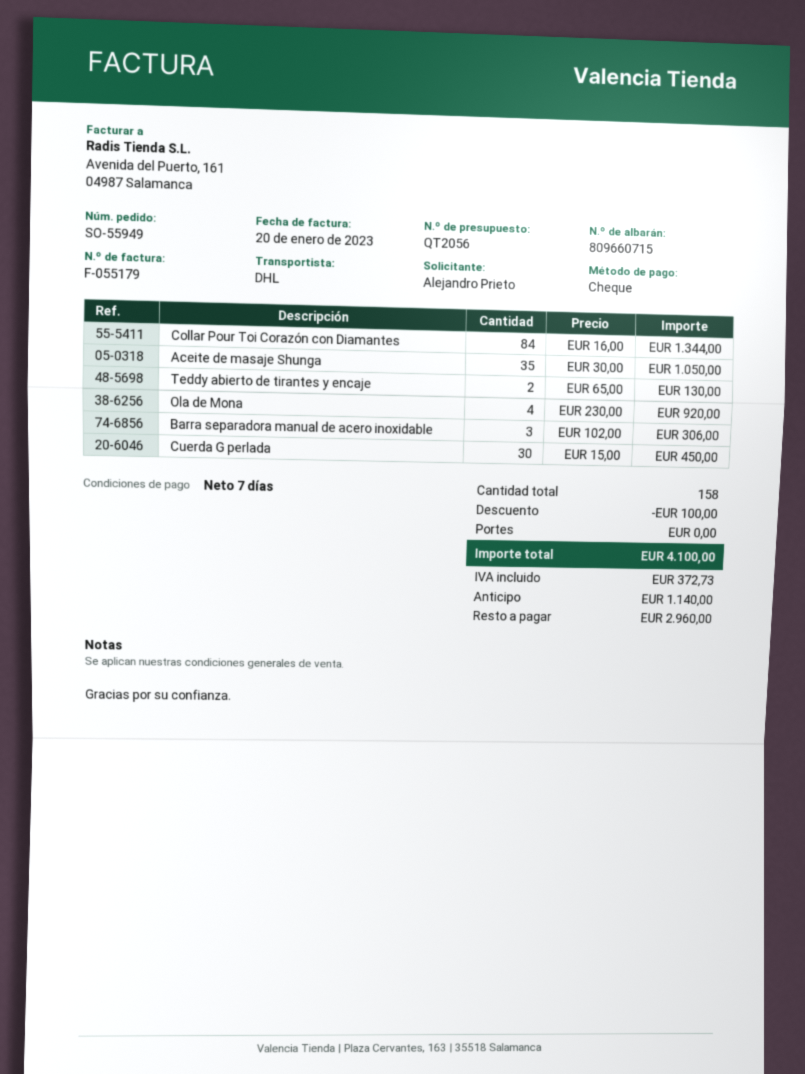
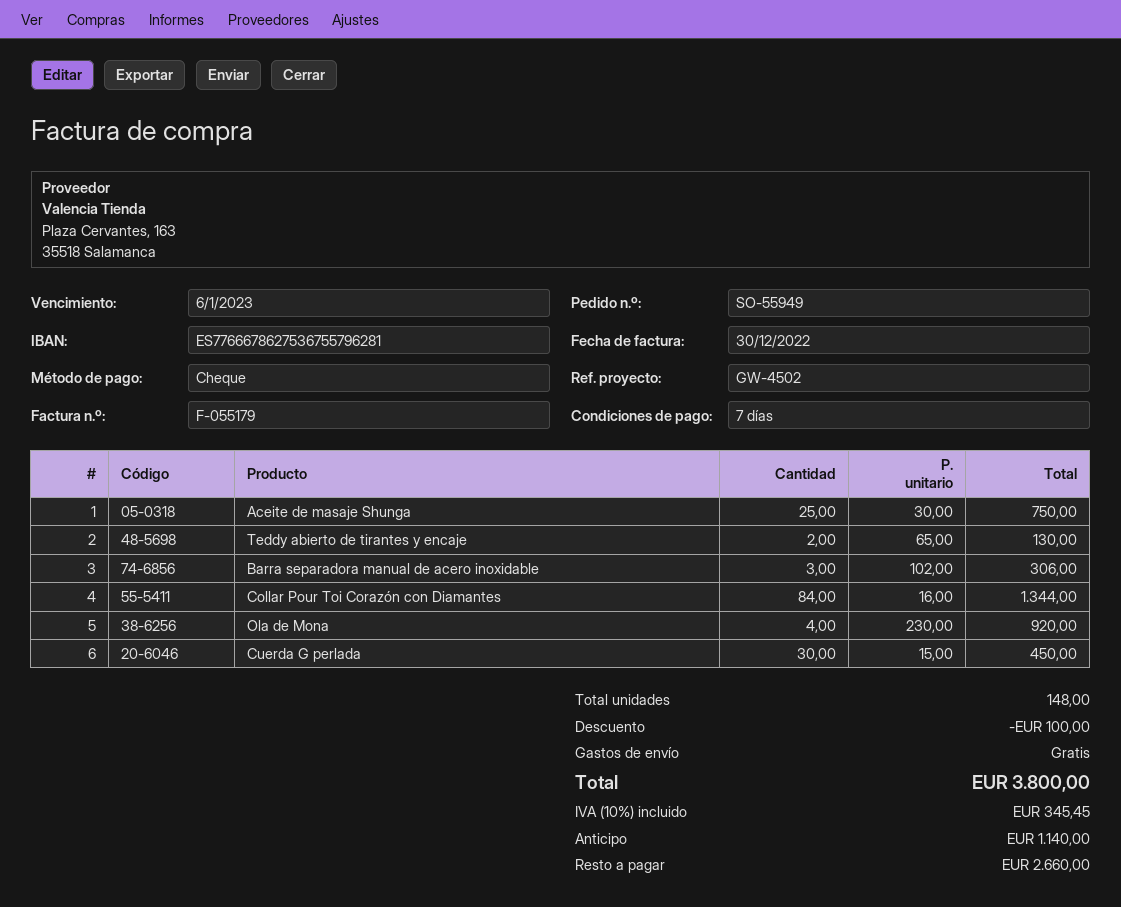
invoice date: 2023-01-20 -> 2022-12-30
Aceite de masaje Shunga: 35 x 30.00 = 1050.00 -> 25 x 30.00 = 750.00
total quantity: 158 -> 148
tax: 372.73 -> 345.45
total: 4100.00 -> 3800.00
balance: 2960.00 -> 2660.00

